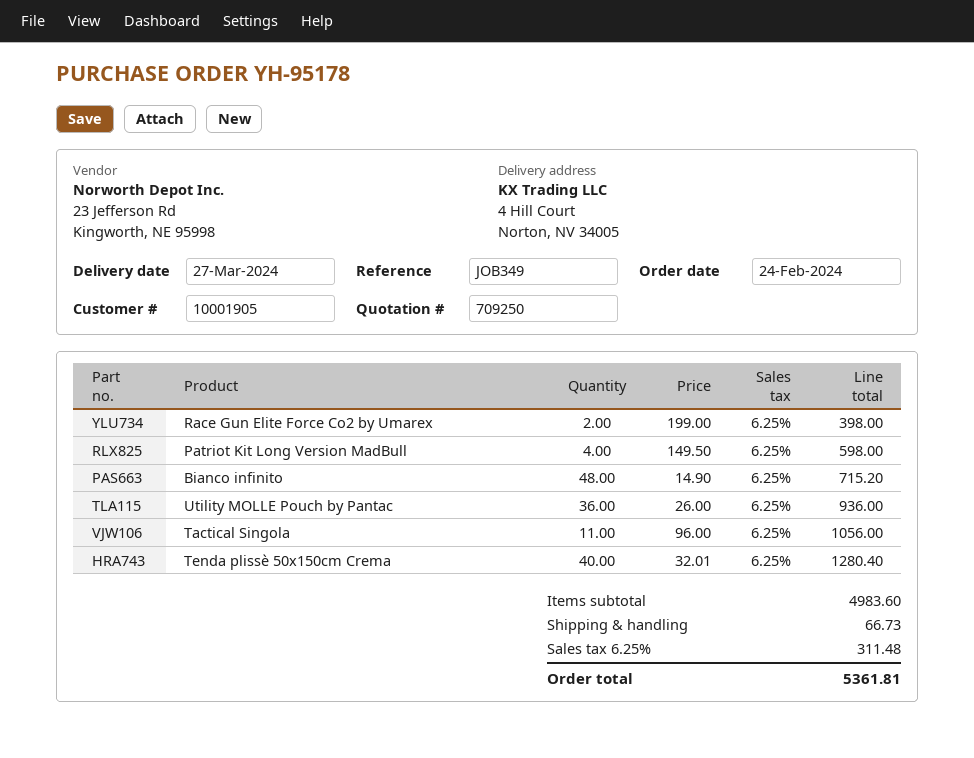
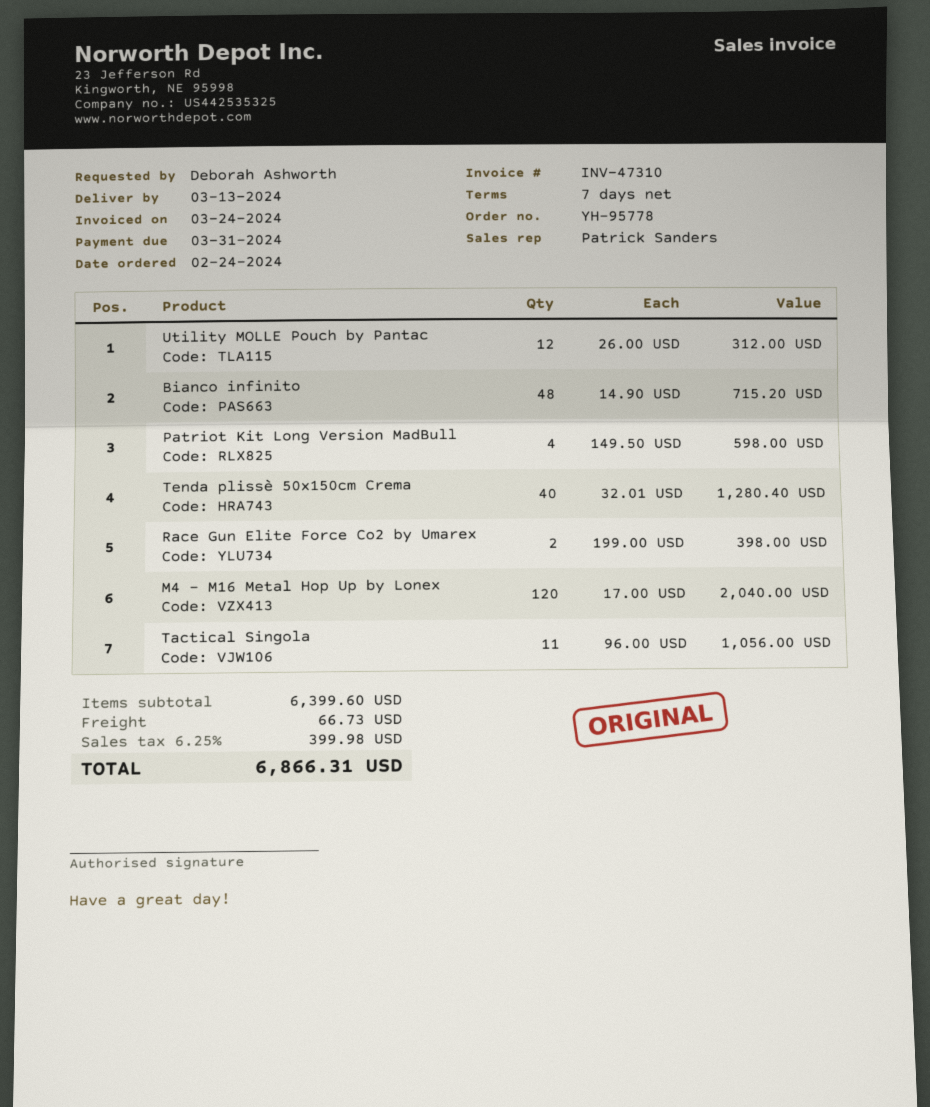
order number: YH-95178 -> YH-95778
delivery date: 2024-03-27 -> 2024-03-13
Utility MOLLE Pouch by Pantac: 36 x 26.00 = 936.00 -> 12 x 26.00 = 312.00
M4 - M16 Metal Hop Up by Lonex: none -> 120 x 17.00 = 2040.00
subtotal: 4983.60 -> 6399.60
tax: 6.25% = 311.48 -> 6.25% = 399.98
total: 5361.81 -> 6866.31

